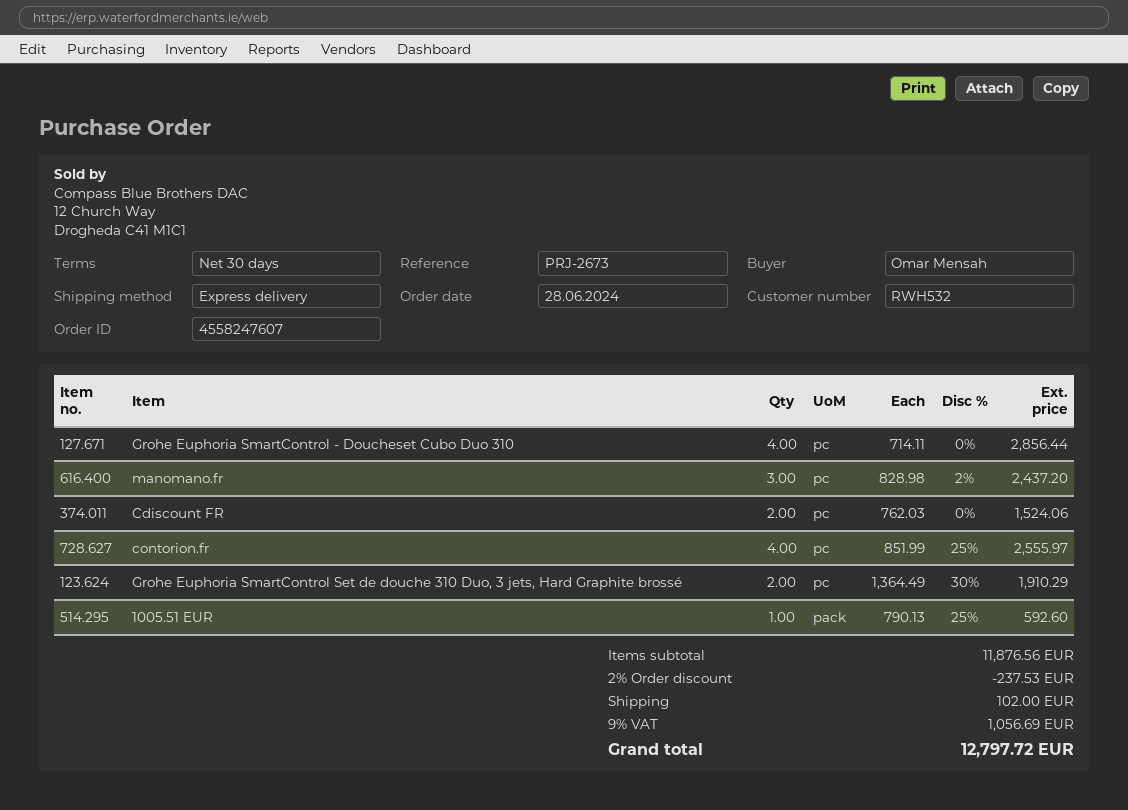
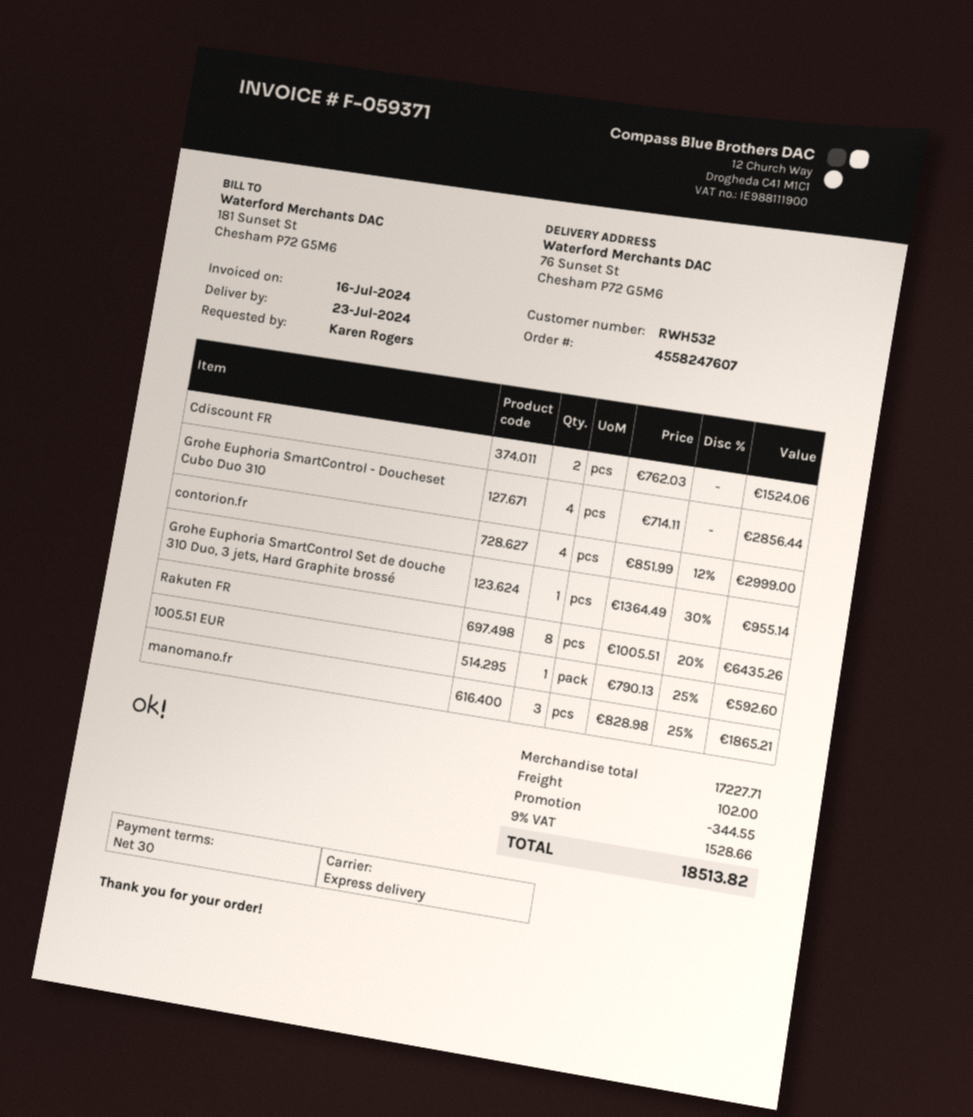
ordered by: Omar Mensah -> Karen Rogers
manomano.fr: 3 x 828.98 - 2% = 2437.20 -> 3 x 828.98 - 25% = 1865.21
contorion.fr: 4 x 851.99 - 25% = 2555.97 -> 4 x 851.99 - 12% = 2999.00
Grohe Euphoria SmartControl Set de douche 310 Duo, 3 jets, Hard Graphite brossé: 2 x 1364.49 - 30% = 1910.29 -> 1 x 1364.49 - 30% = 955.14
Rakuten FR: none -> 8 x 1005.51 - 20% = 6435.26
subtotal: 11876.56 -> 17227.71
discount: 237.53 -> 344.55
tax: 9% = 1056.69 -> 9% = 1528.66
total: 12797.72 -> 18513.82

